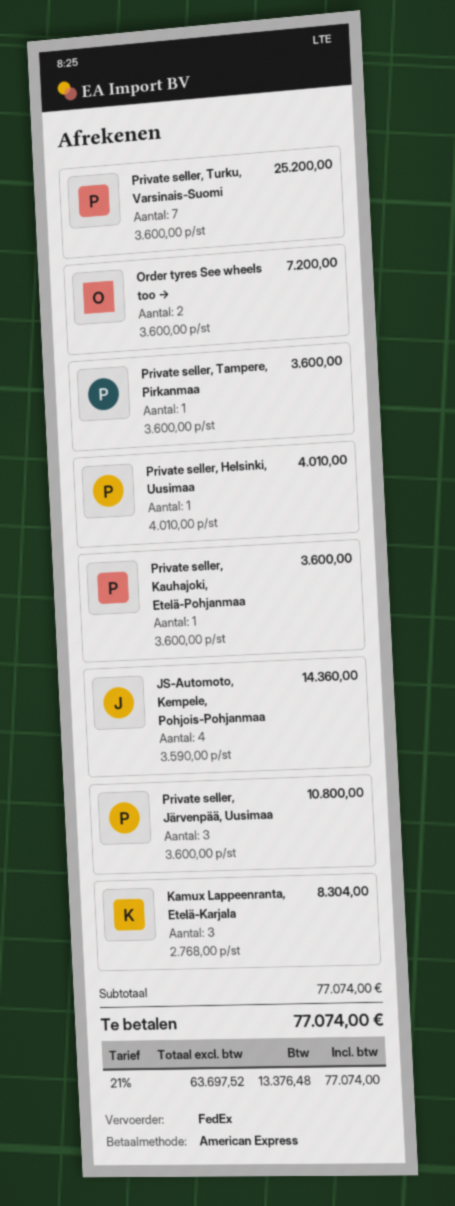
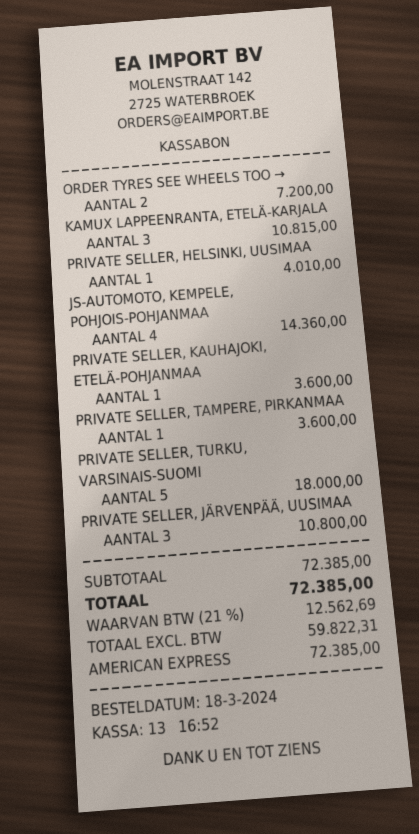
Private seller, Turku, Varsinais-Suomi: 7 for 25200.00 -> 5 for 18000.00
Kamux Lappeenranta, Etelä-Karjala: 3 for 8304.00 -> 3 for 10815.00
subtotal: 77074.00 -> 72385.00
net: 63697.52 -> 59822.31
tax: 21% = 13376.48 -> 21% = 12562.69
total: 77074.00 -> 72385.00

